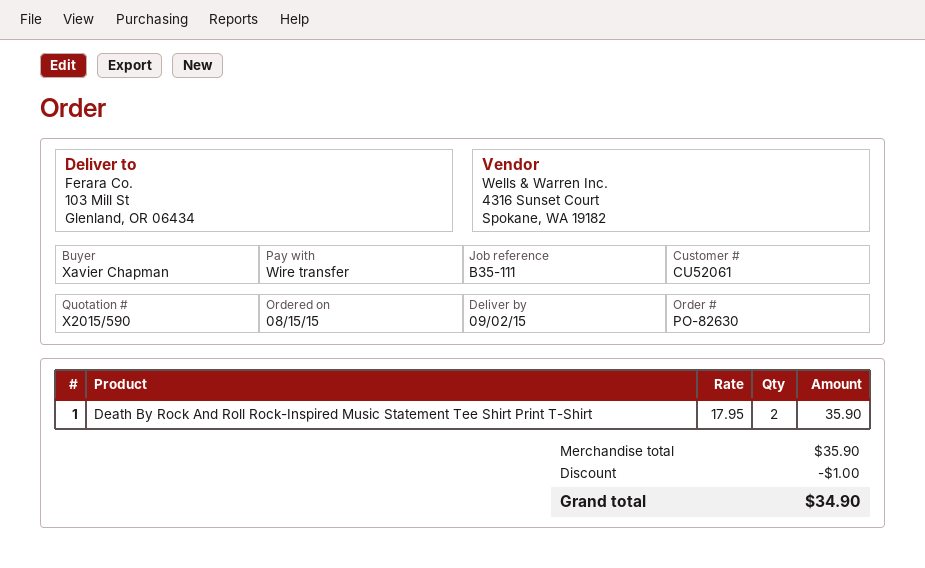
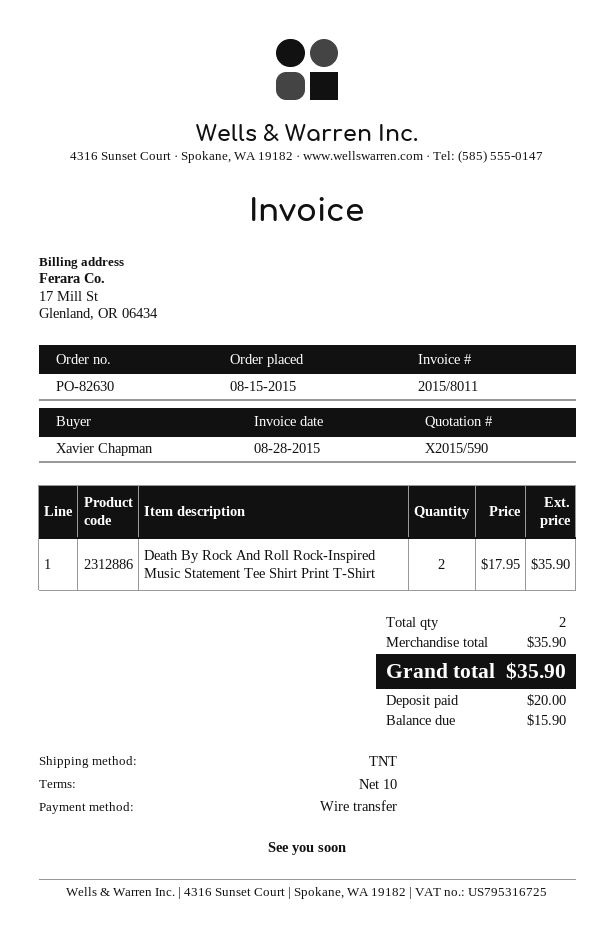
discount: 1.00 -> none
total: 34.90 -> 35.90

